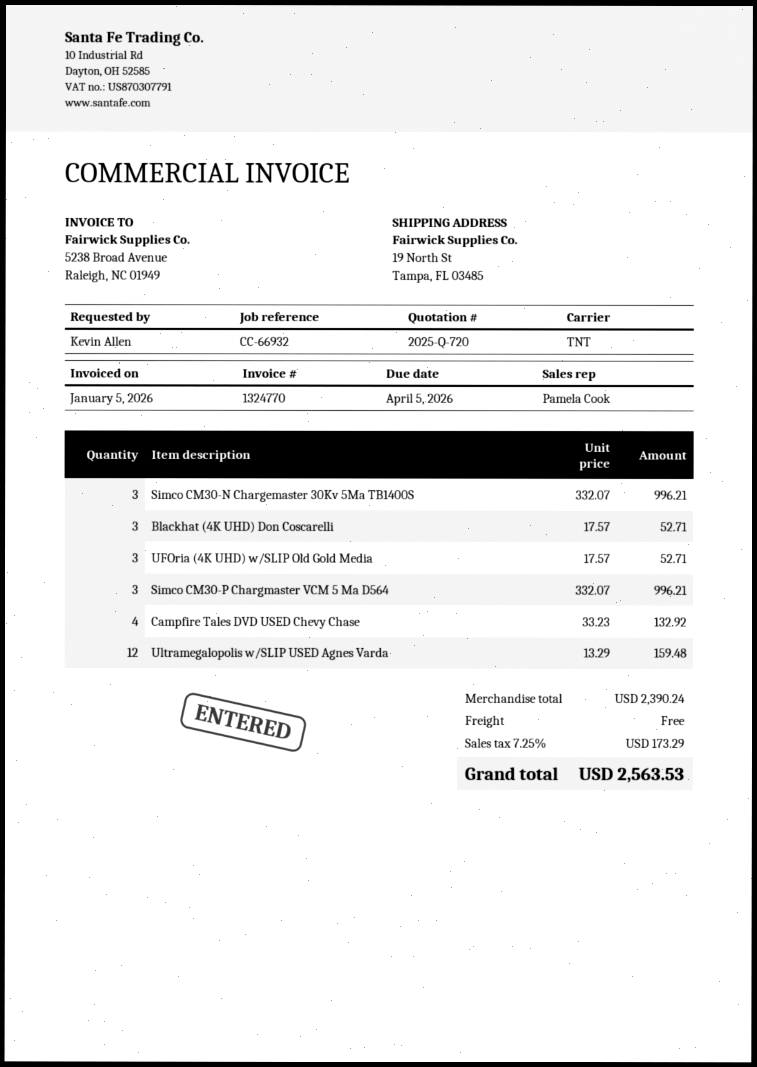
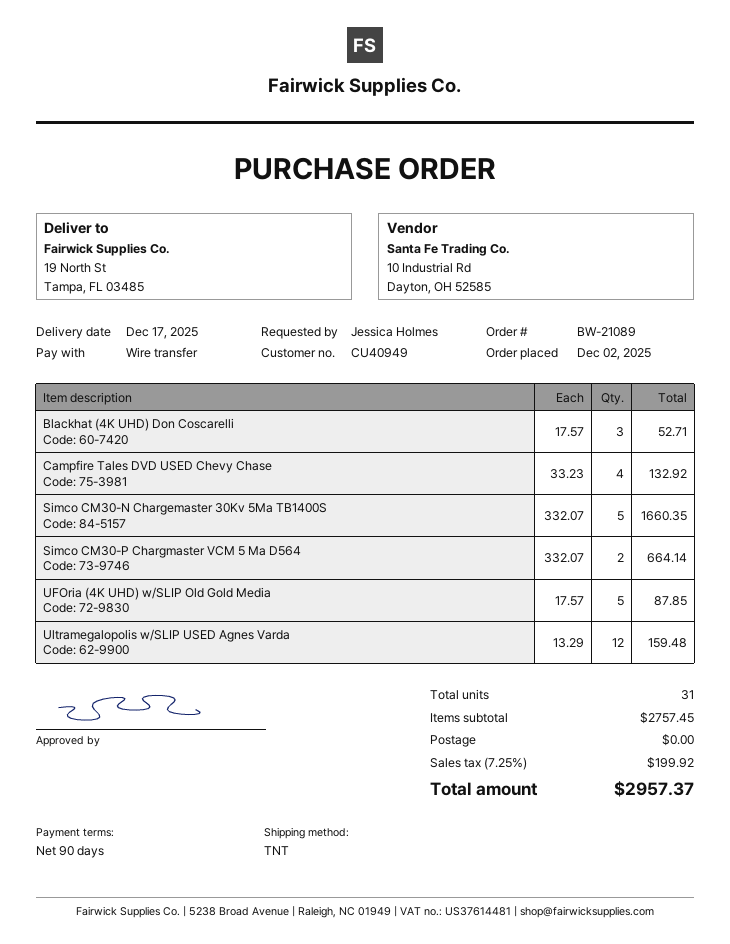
ordered by: Kevin Allen -> Jessica Holmes
Simco CM30-N Chargemaster 30Kv 5Ma TB1400S: 3 x 332.07 = 996.21 -> 5 x 332.07 = 1660.35
UFOria (4K UHD) w/SLIP Old Gold Media: 3 x 17.57 = 52.71 -> 5 x 17.57 = 87.85
Simco CM30-P Chargmaster VCM 5 Ma D564: 3 x 332.07 = 996.21 -> 2 x 332.07 = 664.14
subtotal: 2390.24 -> 2757.45
tax: 7.25% = 173.29 -> 7.25% = 199.92
total: 2563.53 -> 2957.37

